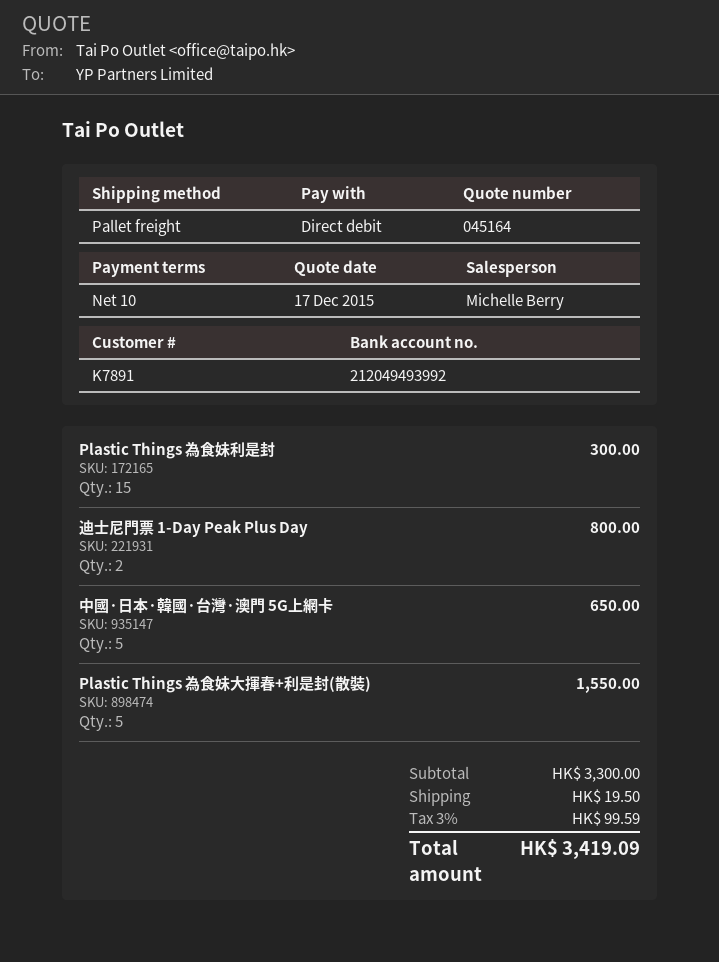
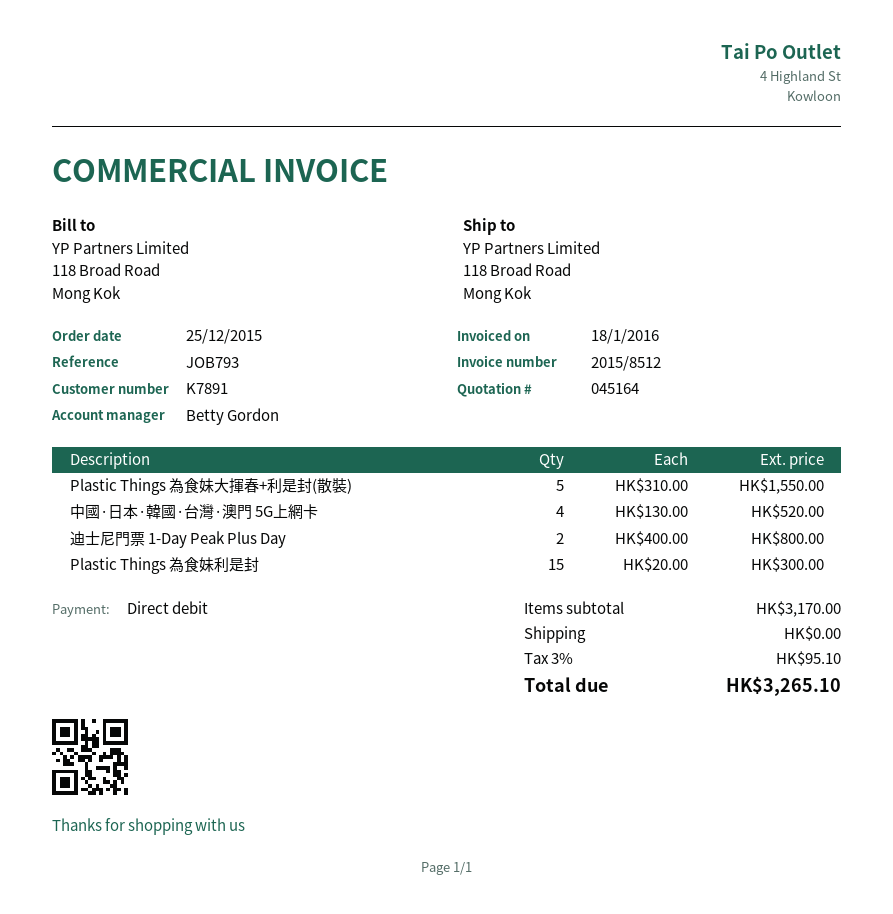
sales rep: Michelle Berry -> Betty Gordon
中國·日本·韓國·台灣·澳門 5G上網卡: 5 for 650.00 -> 4 for 520.00
subtotal: 3300.00 -> 3170.00
shipping: 19.50 -> 0.00
tax: 3% = 99.59 -> 3% = 95.10
total: 3419.09 -> 3265.10

